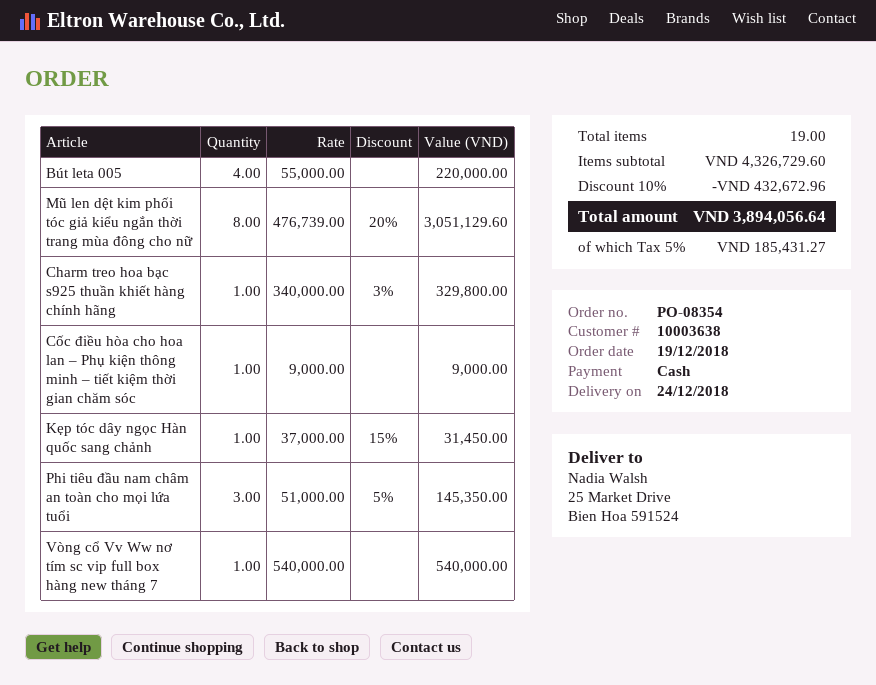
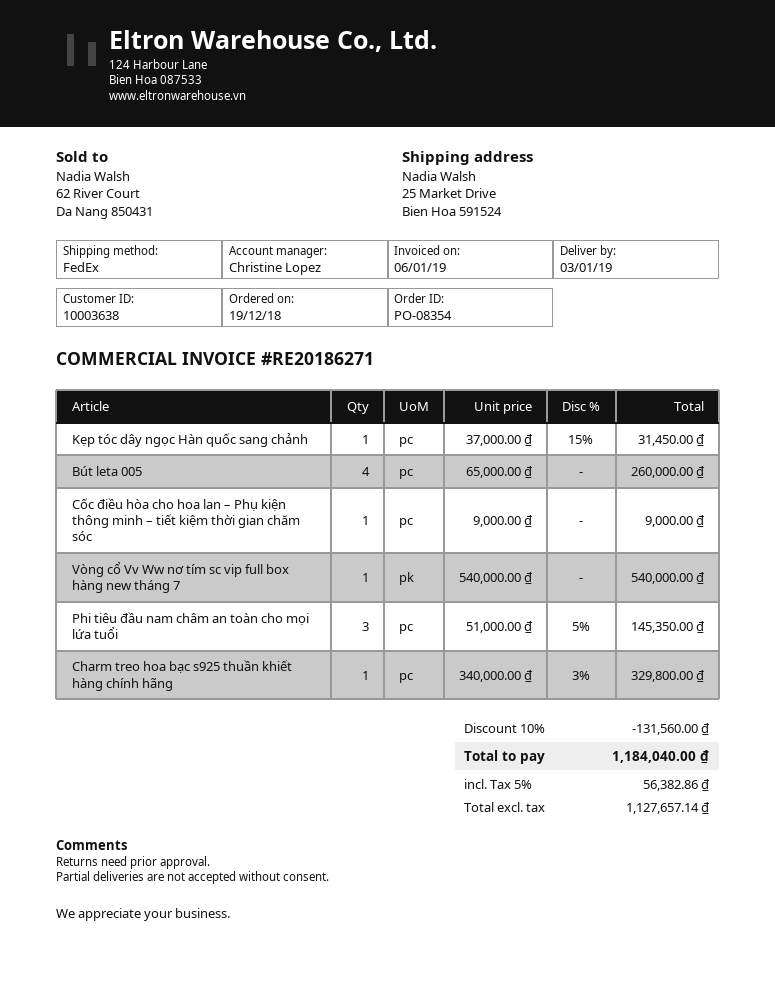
delivery date: 2018-12-24 -> 2019-01-03
Bút leta 005: 4 x 55000.00 = 220000.00 -> 4 x 65000.00 = 260000.00
Mũ len dệt kim phối tóc giả kiểu ngắn thời trang mùa đông cho nữ: 8 x 476739.00 - 20% = 3051129.60 -> none
discount: 10% = 432672.96 -> 10% = 131560.00
tax: 5% = 185431.27 -> 5% = 56382.86
total: 3894056.64 -> 1184040.00

